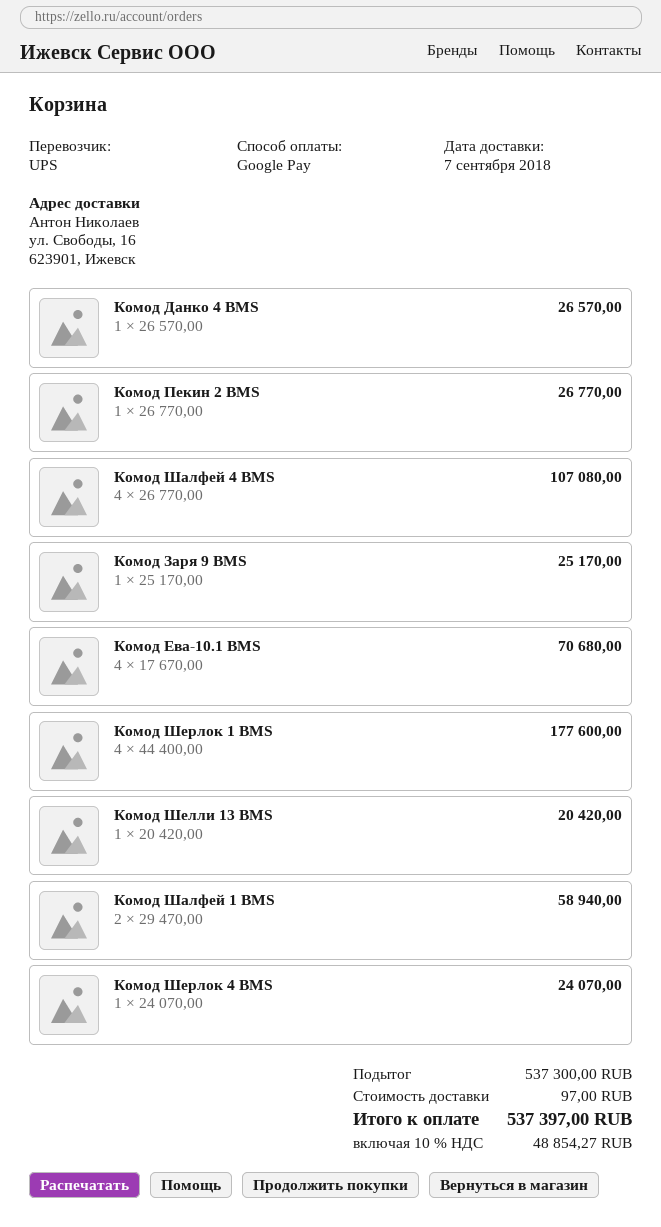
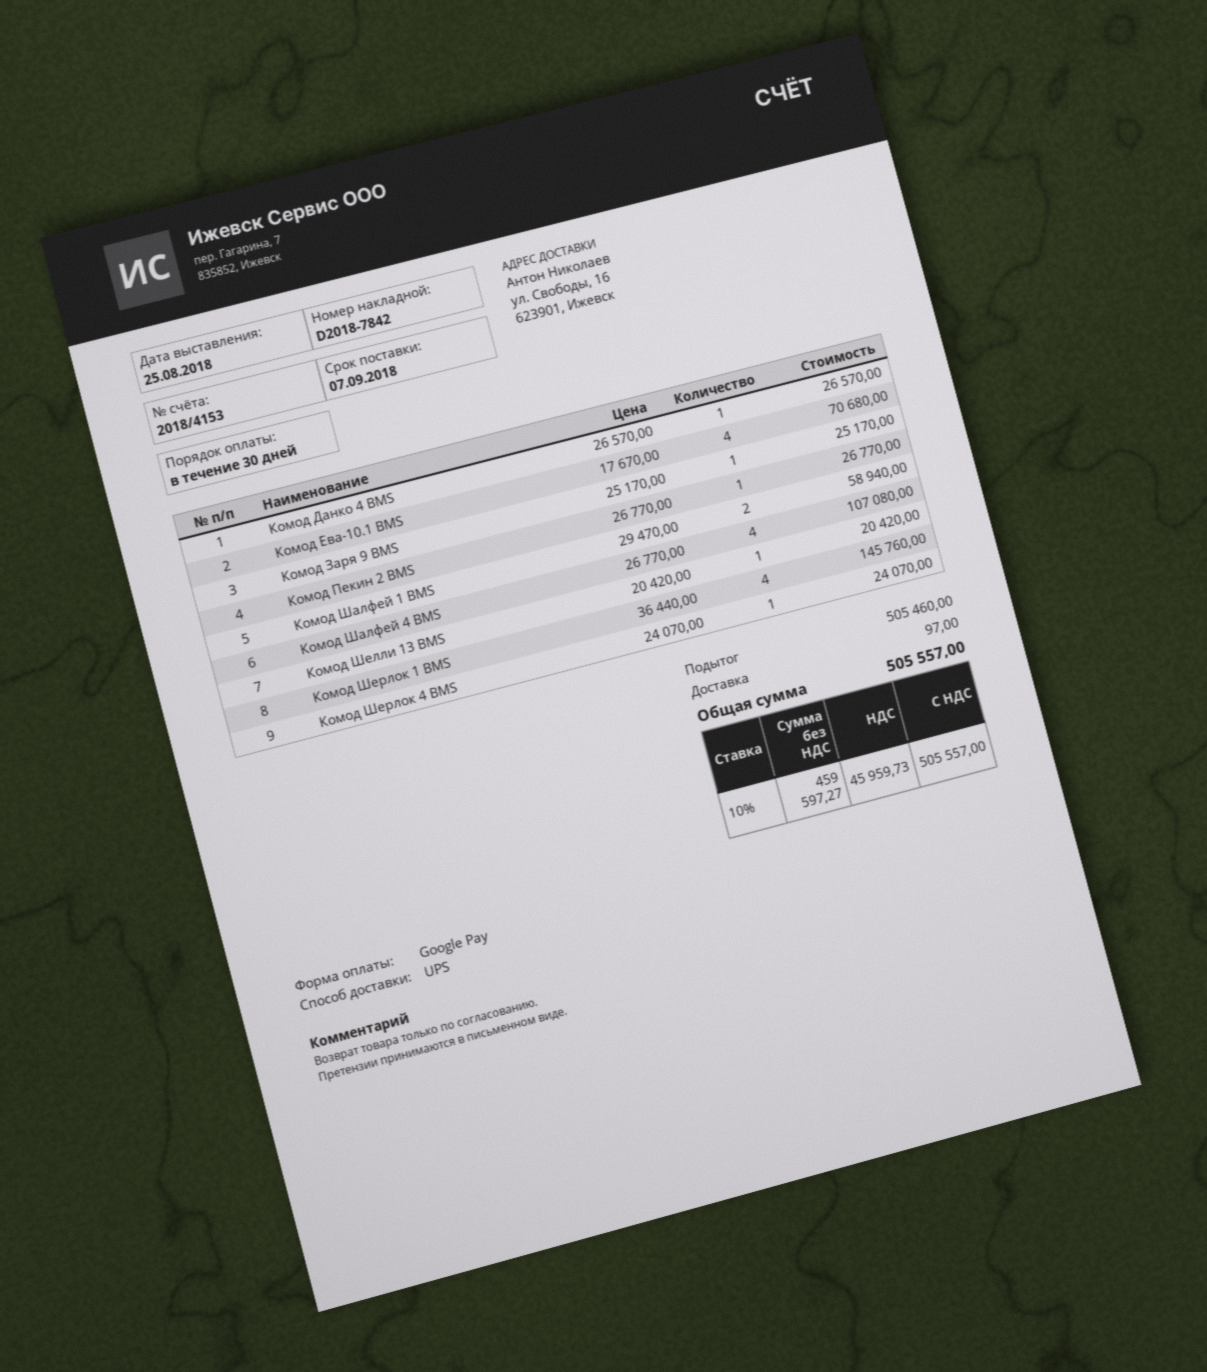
Комод Шерлок 1 BMS: 4 x 44400.00 = 177600.00 -> 4 x 36440.00 = 145760.00
subtotal: 537300.00 -> 505460.00
tax: 10% = 48854.27 -> 10% = 45959.73
total: 537397.00 -> 505557.00

